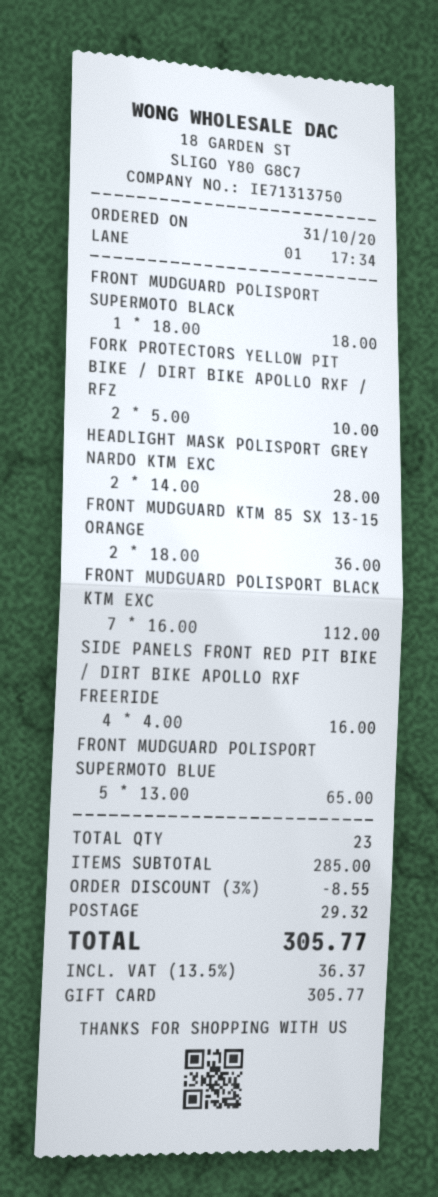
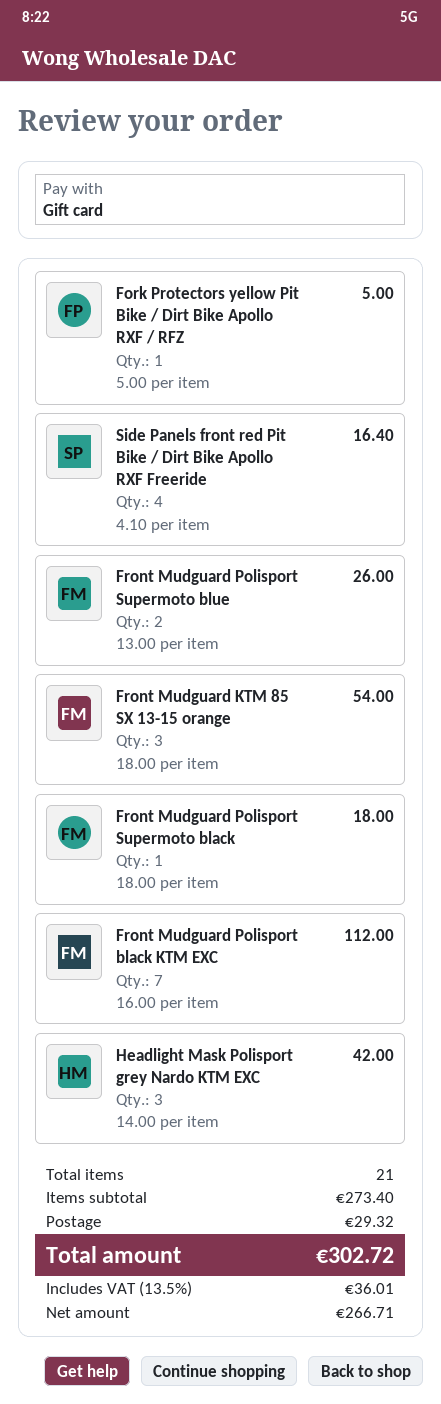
FORK PROTECTORS YELLOW PIT BIKE / DIRT BIKE APOLLO RXF / RFZ: 2 x 5.00 = 10.00 -> 1 x 5.00 = 5.00
HEADLIGHT MASK POLISPORT GREY NARDO KTM EXC: 2 x 14.00 = 28.00 -> 3 x 14.00 = 42.00
FRONT MUDGUARD KTM 85 SX 13-15 ORANGE: 2 x 18.00 = 36.00 -> 3 x 18.00 = 54.00
SIDE PANELS FRONT RED PIT BIKE / DIRT BIKE APOLLO RXF FREERIDE: 4 x 4.00 = 16.00 -> 4 x 4.10 = 16.40
FRONT MUDGUARD POLISPORT SUPERMOTO BLUE: 5 x 13.00 = 65.00 -> 2 x 13.00 = 26.00
total quantity: 23 -> 21
subtotal: 285.00 -> 273.40
discount: 3% = 8.55 -> none
tax: 13.5% = 36.37 -> 13.5% = 36.01
total: 305.77 -> 302.72

